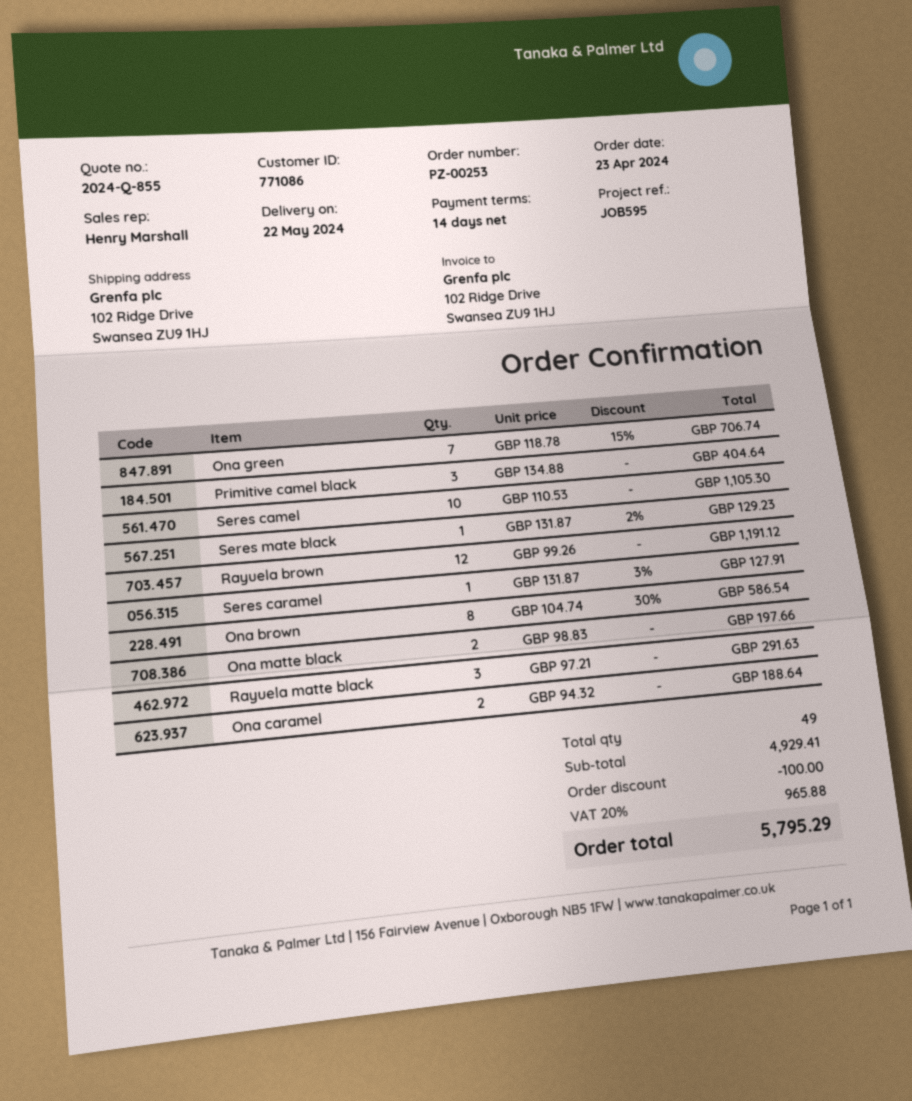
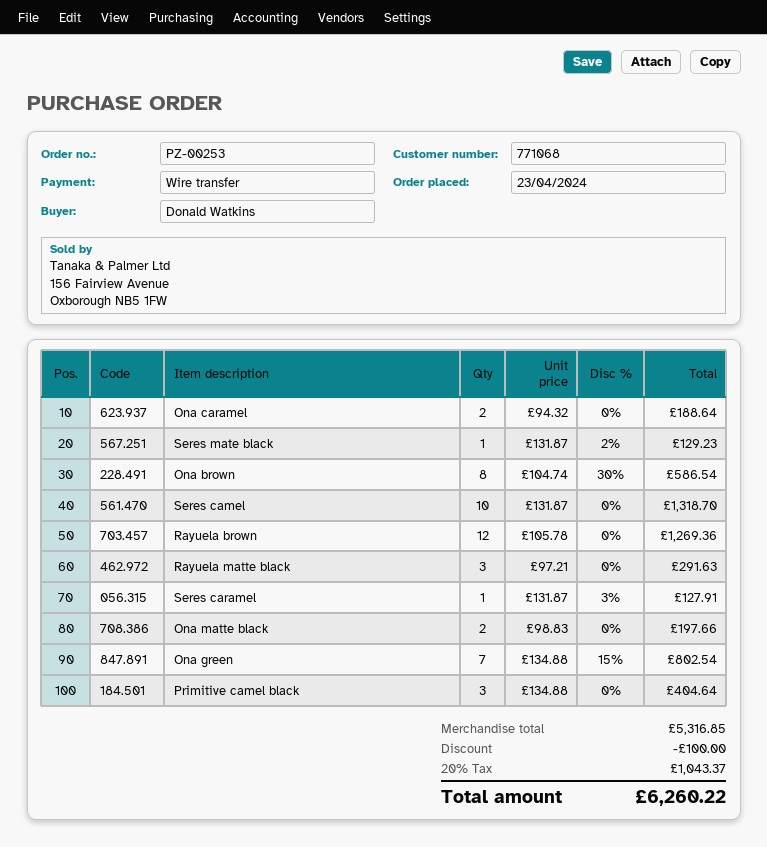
customer number: 771086 -> 771068
Ona green: 7 x 118.78 - 15% = 706.74 -> 7 x 134.88 - 15% = 802.54
Seres camel: 10 x 110.53 = 1105.30 -> 10 x 131.87 = 1318.70
Rayuela brown: 12 x 99.26 = 1191.12 -> 12 x 105.78 = 1269.36
subtotal: 4929.41 -> 5316.85
tax: 20% = 965.88 -> 20% = 1043.37
total: 5795.29 -> 6260.22

